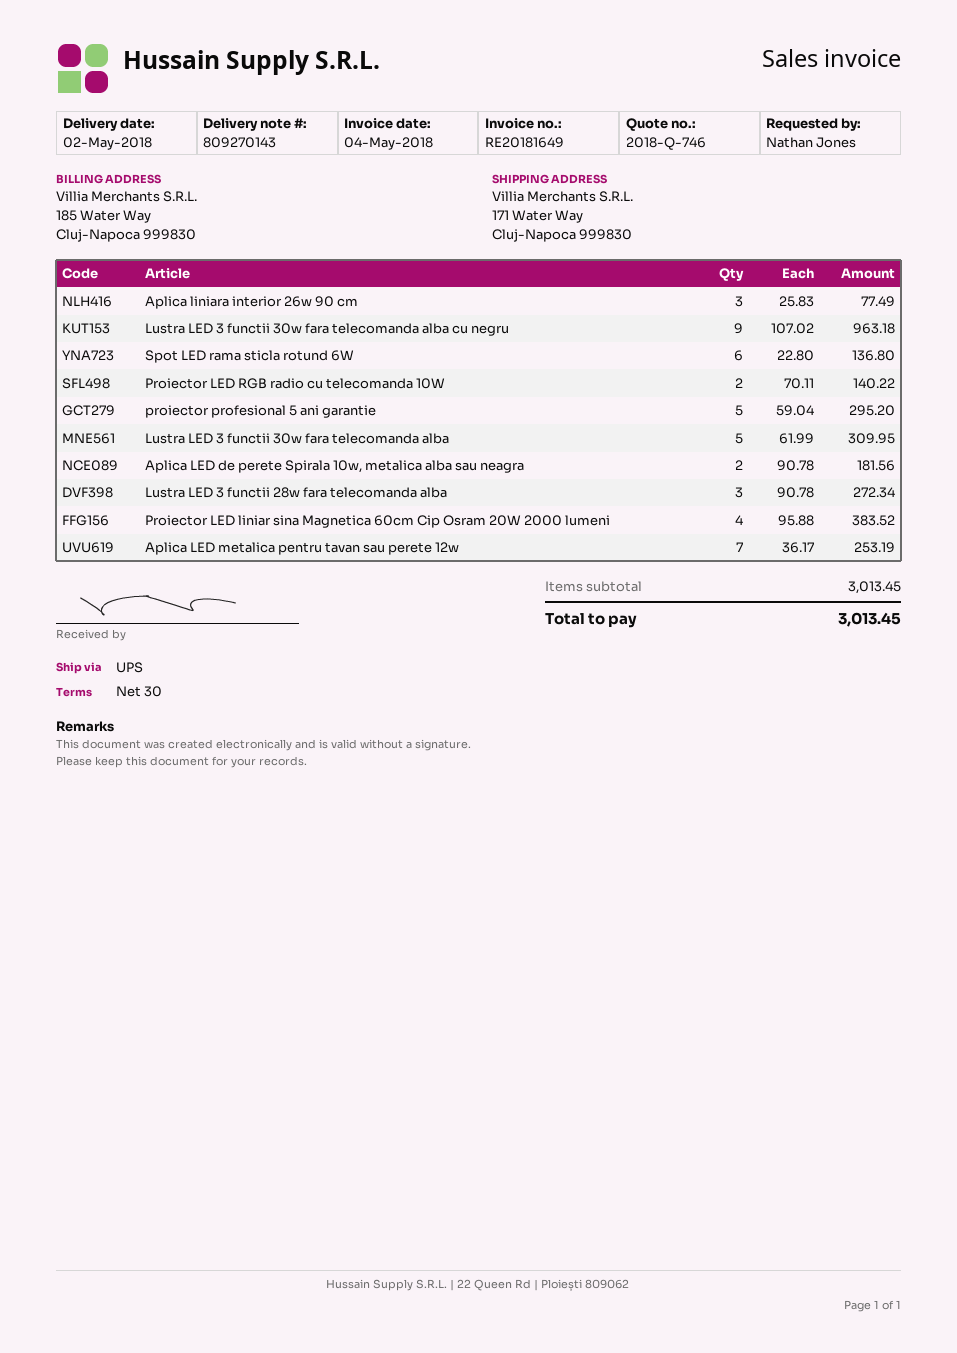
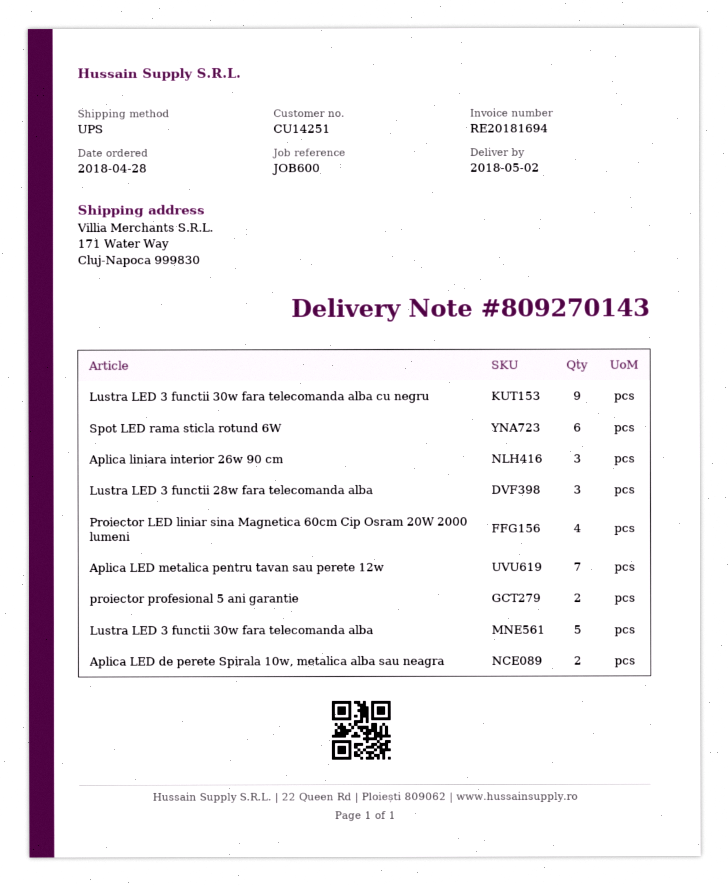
invoice number: RE20181649 -> RE20181694
Proiector LED RGB radio cu telecomanda 10W: 2 -> none
proiector profesional 5 ani garantie: 5 -> 2

